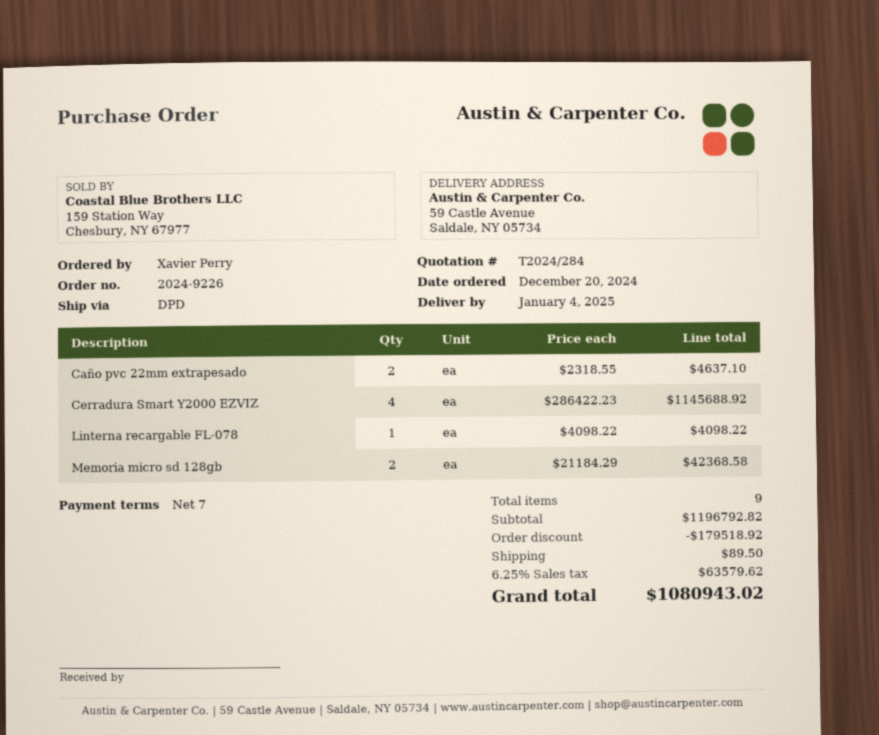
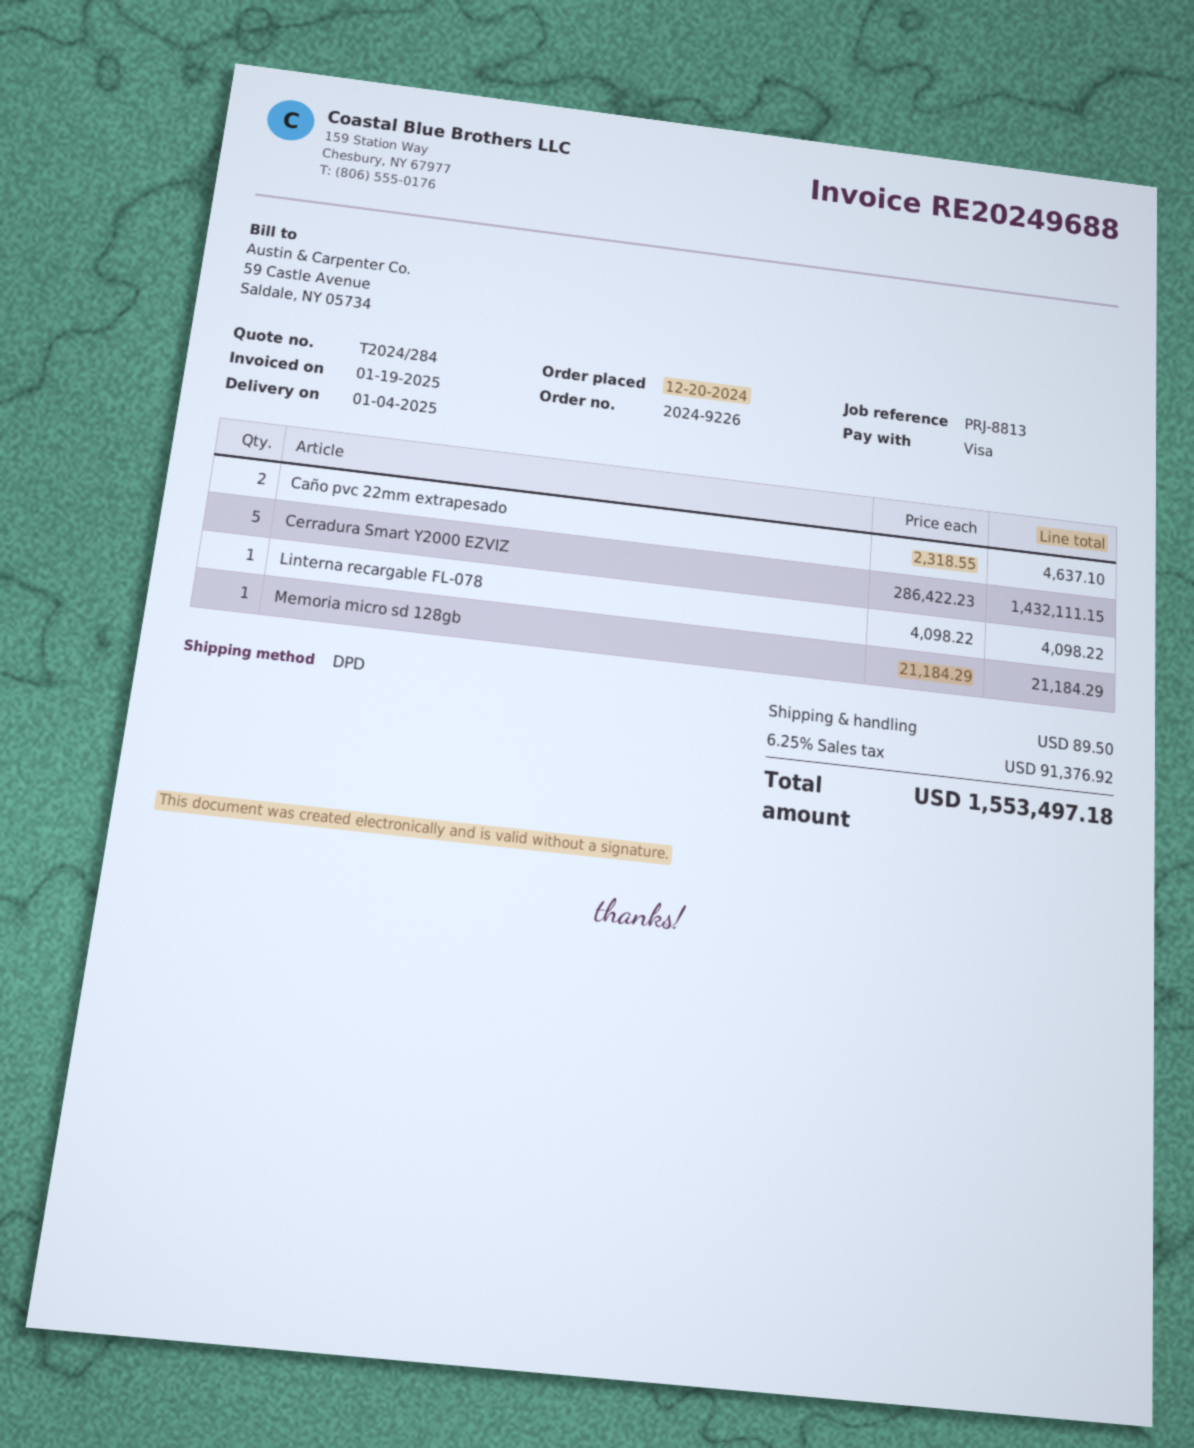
Cerradura Smart Y2000 EZVIZ: 4 x 286422.23 = 1145688.92 -> 5 x 286422.23 = 1432111.15
Memoria micro sd 128gb: 2 x 21184.29 = 42368.58 -> 1 x 21184.29 = 21184.29
discount: 179518.92 -> none
tax: 6.25% = 63579.62 -> 6.25% = 91376.92
total: 1080943.02 -> 1553497.18

